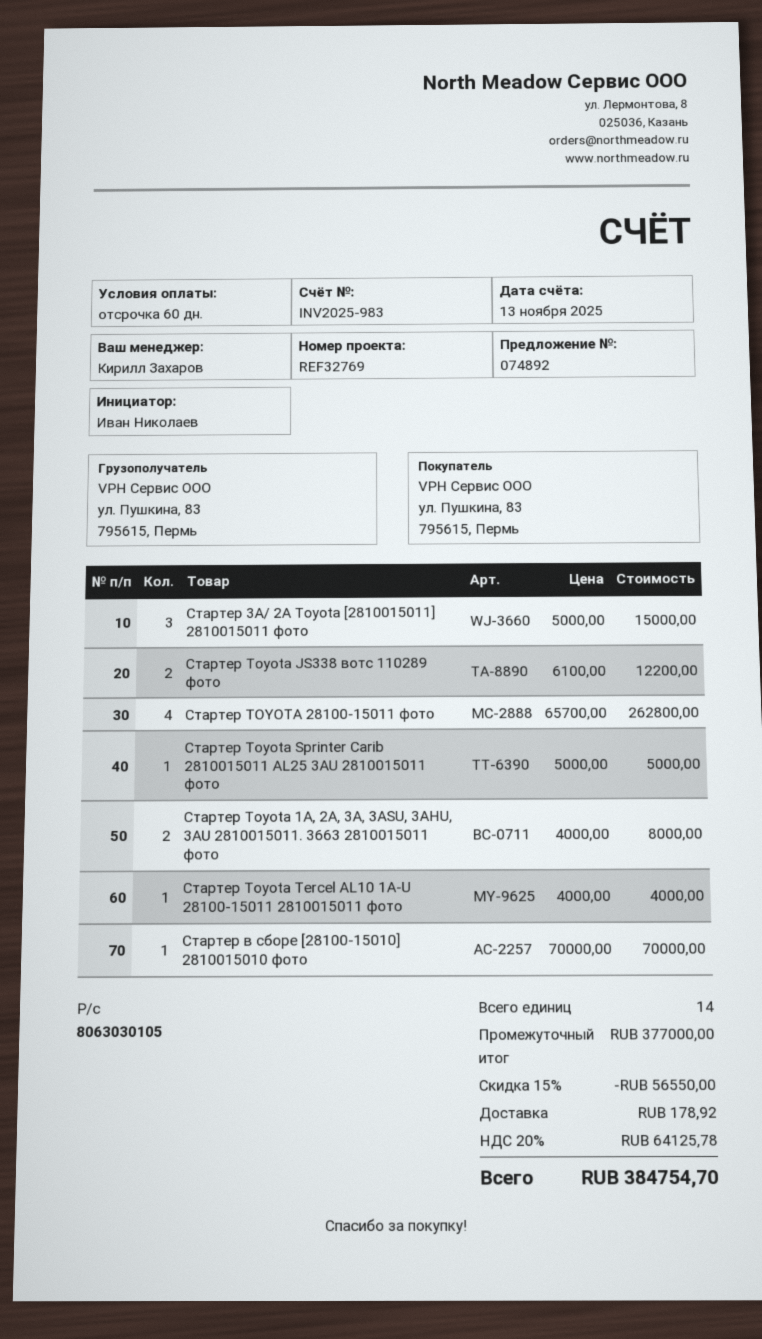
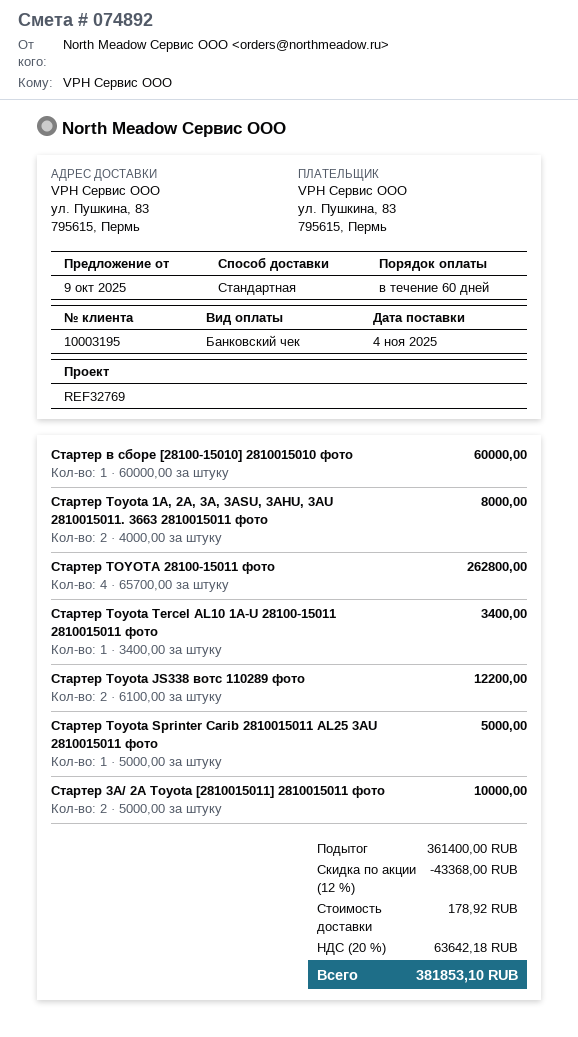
Стартер 3A/ 2A Toyota [2810015011] 2810015011 фото: 3 x 5000.00 = 15000.00 -> 2 x 5000.00 = 10000.00
Стартер Toyota Tercel AL10 1A-U 28100-15011 2810015011 фото: 1 x 4000.00 = 4000.00 -> 1 x 3400.00 = 3400.00
Стартер в сборе [28100-15010] 2810015010 фото: 1 x 70000.00 = 70000.00 -> 1 x 60000.00 = 60000.00
subtotal: 377000.00 -> 361400.00
discount: 15% = 56550.00 -> 12% = 43368.00
tax: 20% = 64125.78 -> 20% = 63642.18
total: 384754.70 -> 381853.10

